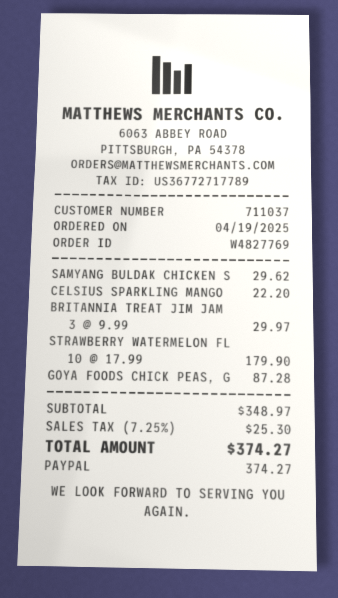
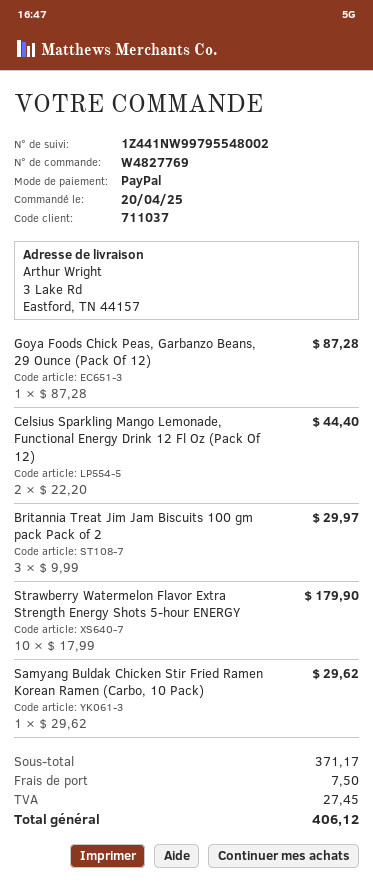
order date: 2025-04-19 -> 2025-04-20
CELSIUS SPARKLING MANGO: 1 x 22.20 = 22.20 -> 2 x 22.20 = 44.40
subtotal: 348.97 -> 371.17
shipping: none -> 7.50
tax: 25.30 -> 27.45
total: 374.27 -> 406.12

